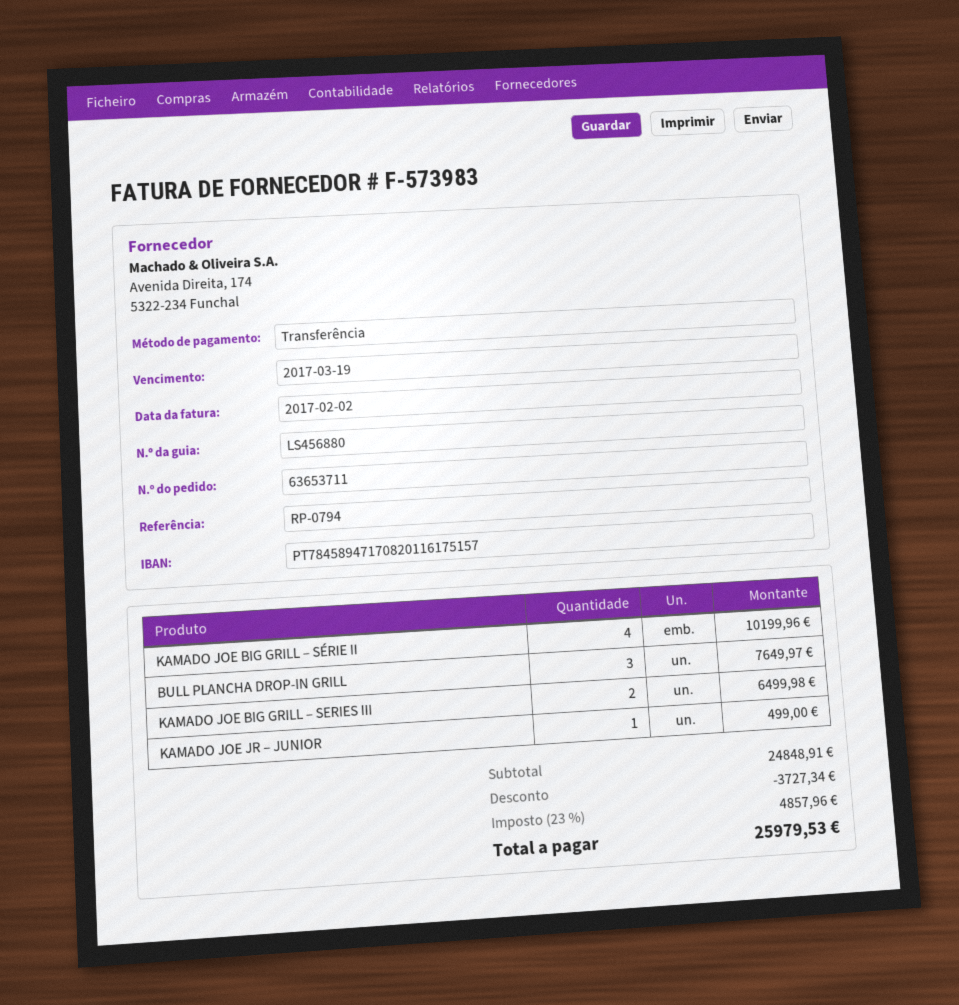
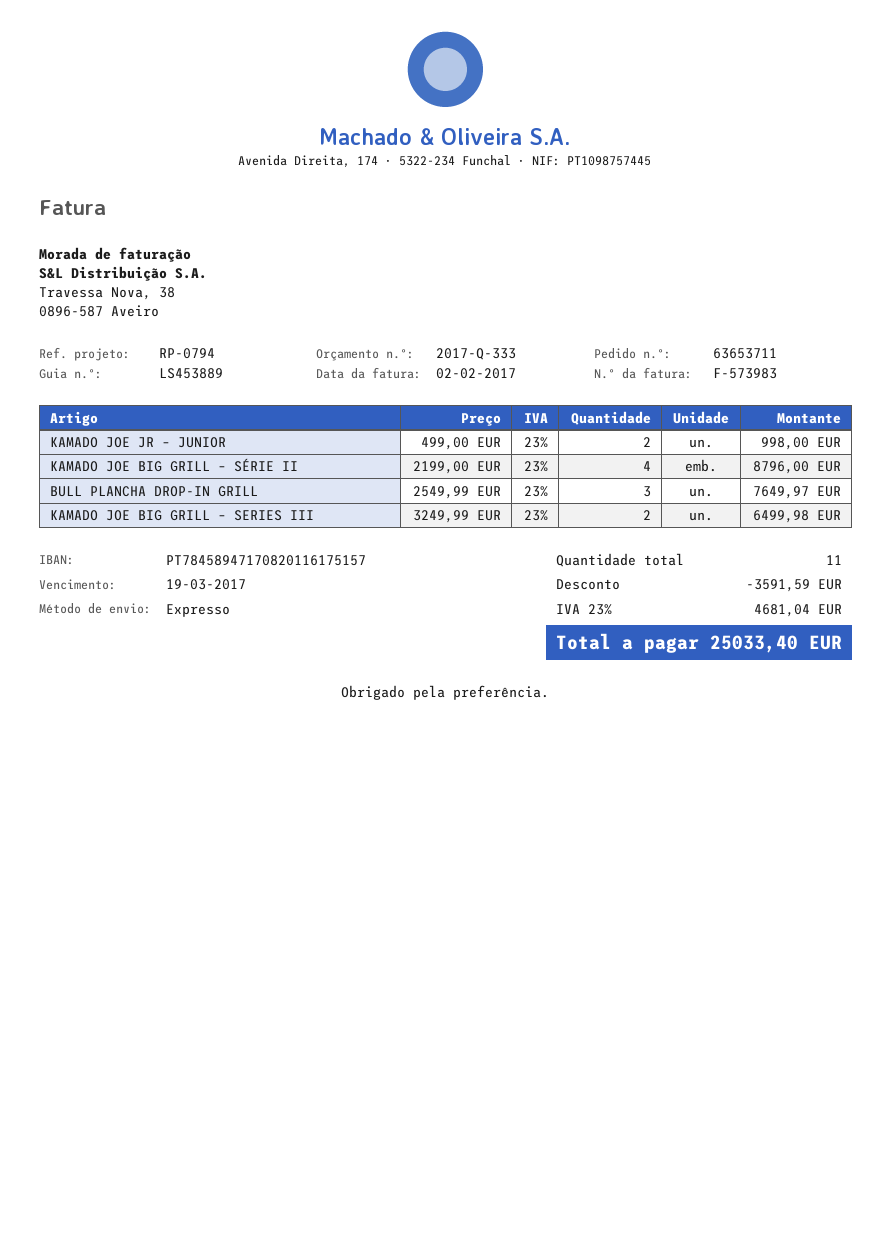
delivery note number: LS456880 -> LS453889
KAMADO JOE BIG GRILL – SÉRIE II: 4 for 10199.96 -> 4 for 8796.00
KAMADO JOE JR – JUNIOR: 1 for 499.00 -> 2 for 998.00
discount: 3727.34 -> 3591.59
tax: 23% = 4857.96 -> 23% = 4681.04
total: 25979.53 -> 25033.40

